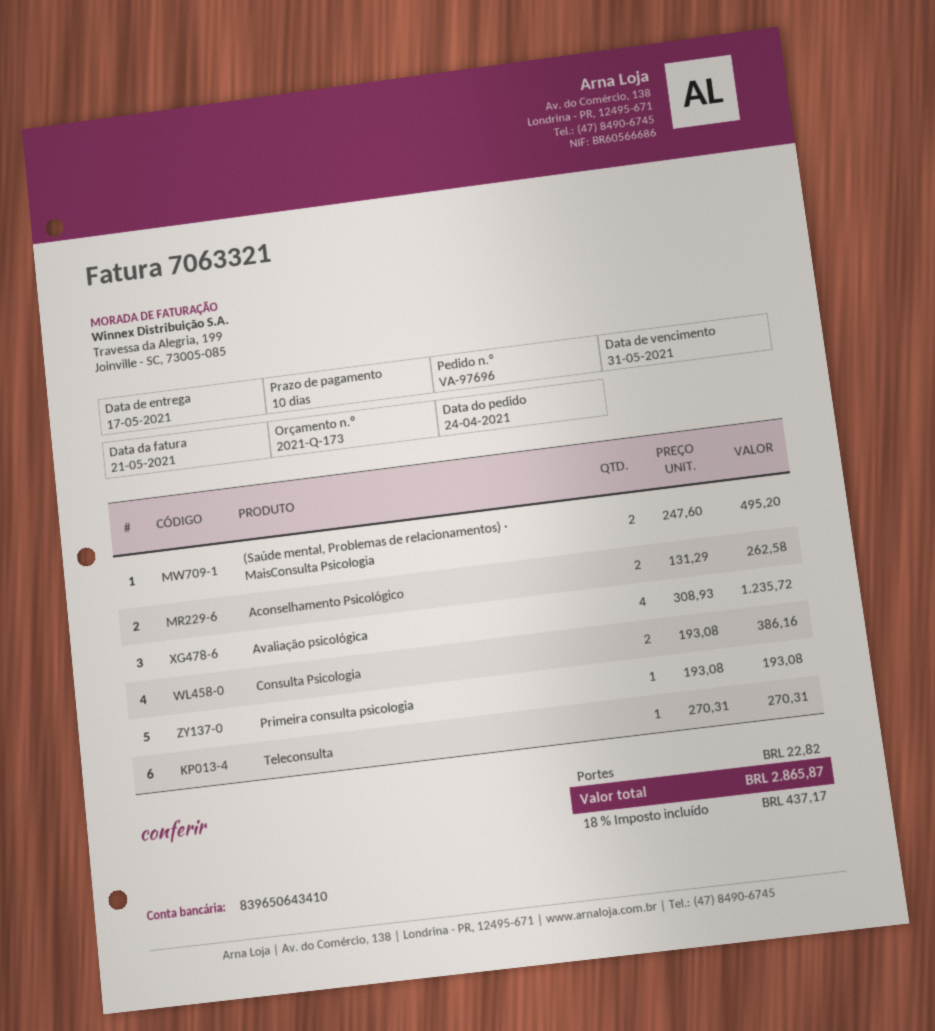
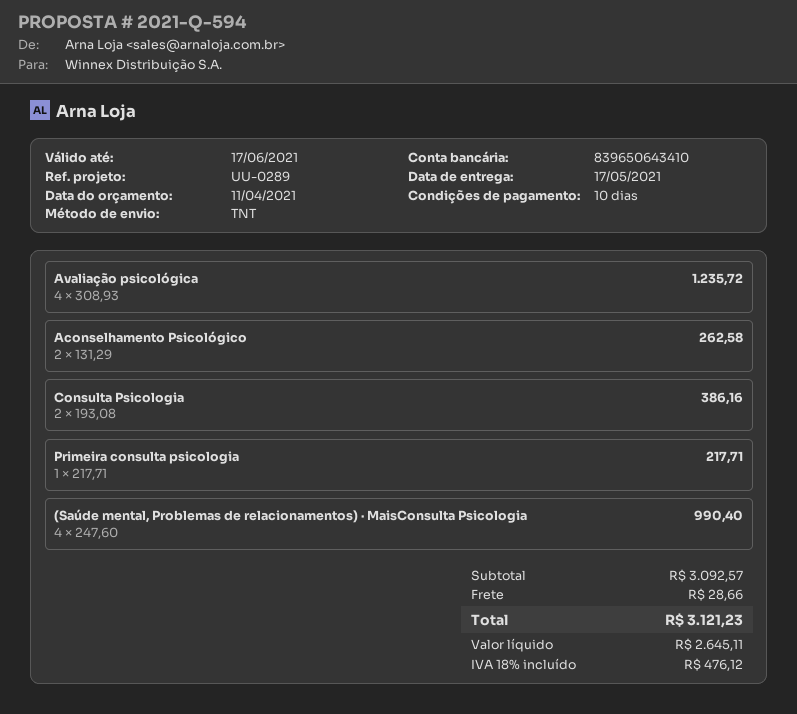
quote number: 2021-Q-173 -> 2021-Q-594
(Saúde mental, Problemas de relacionamentos) · MaisConsulta Psicologia: 2 x 247.60 = 495.20 -> 4 x 247.60 = 990.40
Primeira consulta psicologia: 1 x 193.08 = 193.08 -> 1 x 217.71 = 217.71
Teleconsulta: 1 x 270.31 = 270.31 -> none
shipping: 22.82 -> 28.66
tax: 18% = 437.17 -> 18% = 476.12
total: 2865.87 -> 3121.23

